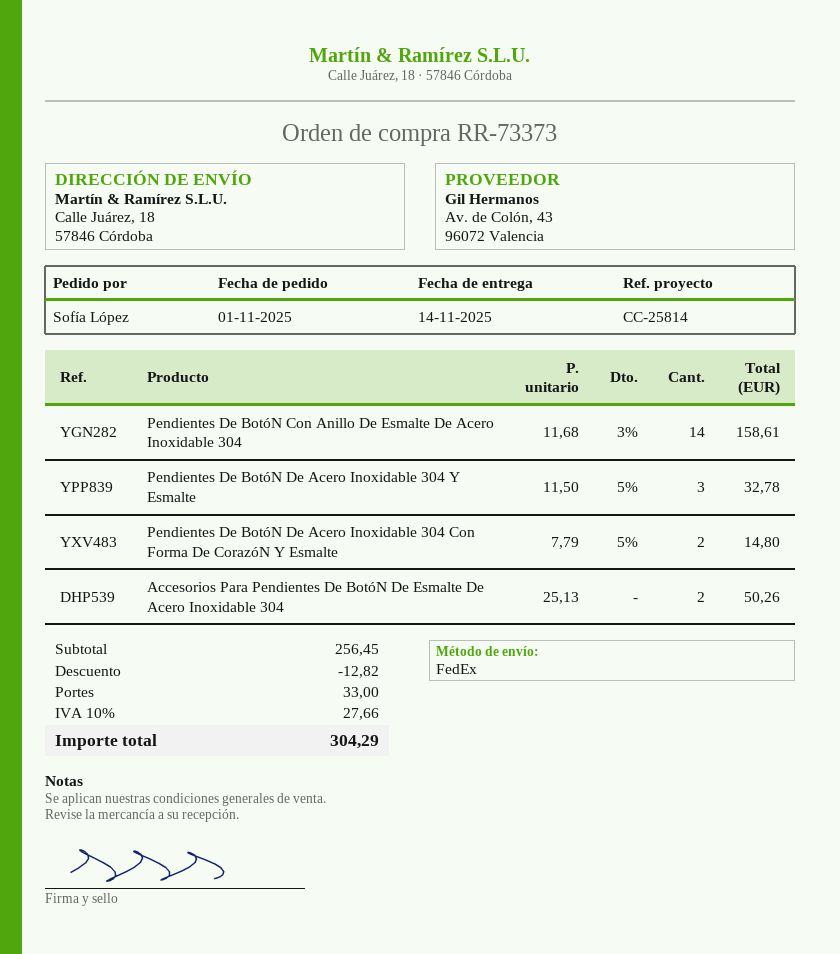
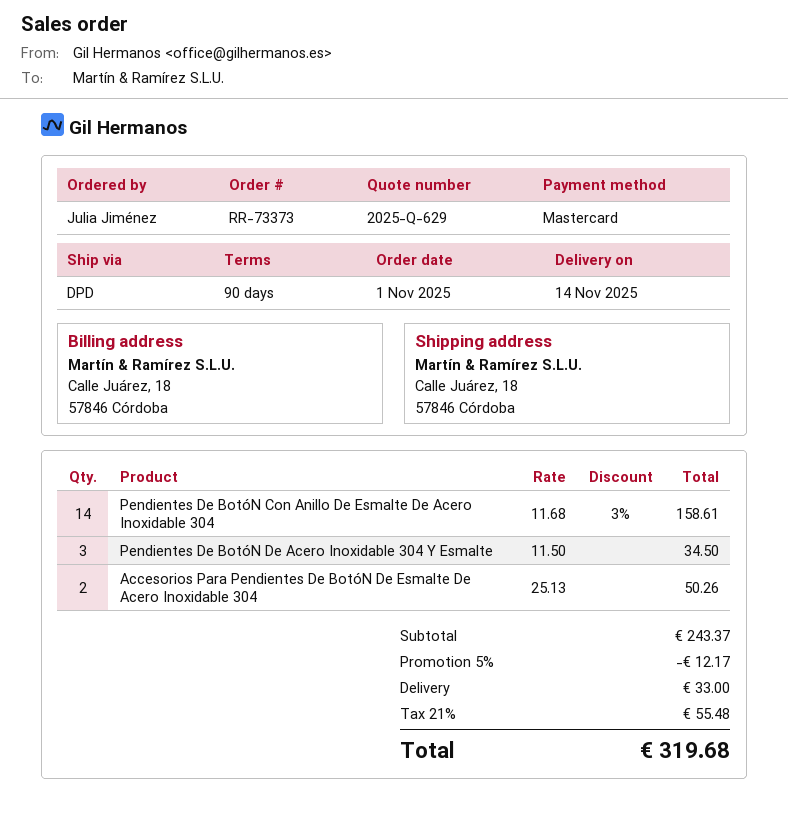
ordered by: Sofía López -> Julia Jiménez
shipping method: FedEx -> DPD
Pendientes De BotóN De Acero Inoxidable 304 Y Esmalte: 3 x 11.50 - 5% = 32.78 -> 3 x 11.50 = 34.50
Pendientes De BotóN De Acero Inoxidable 304 Con Forma De CorazóN Y Esmalte: 2 x 7.79 - 5% = 14.80 -> none
subtotal: 256.45 -> 243.37
discount: 12.82 -> 12.17
tax: 10% = 27.66 -> 21% = 55.48
total: 304.29 -> 319.68

